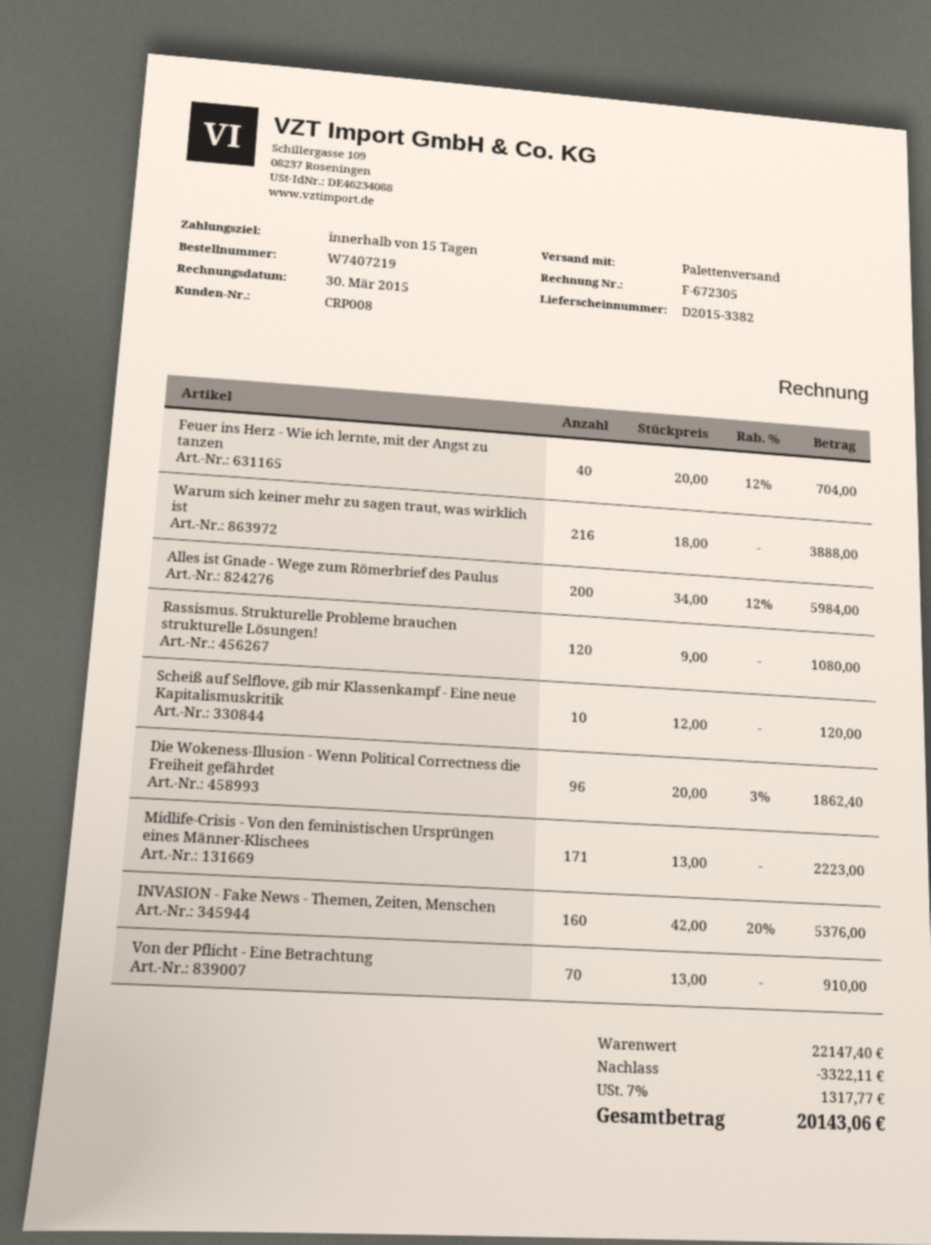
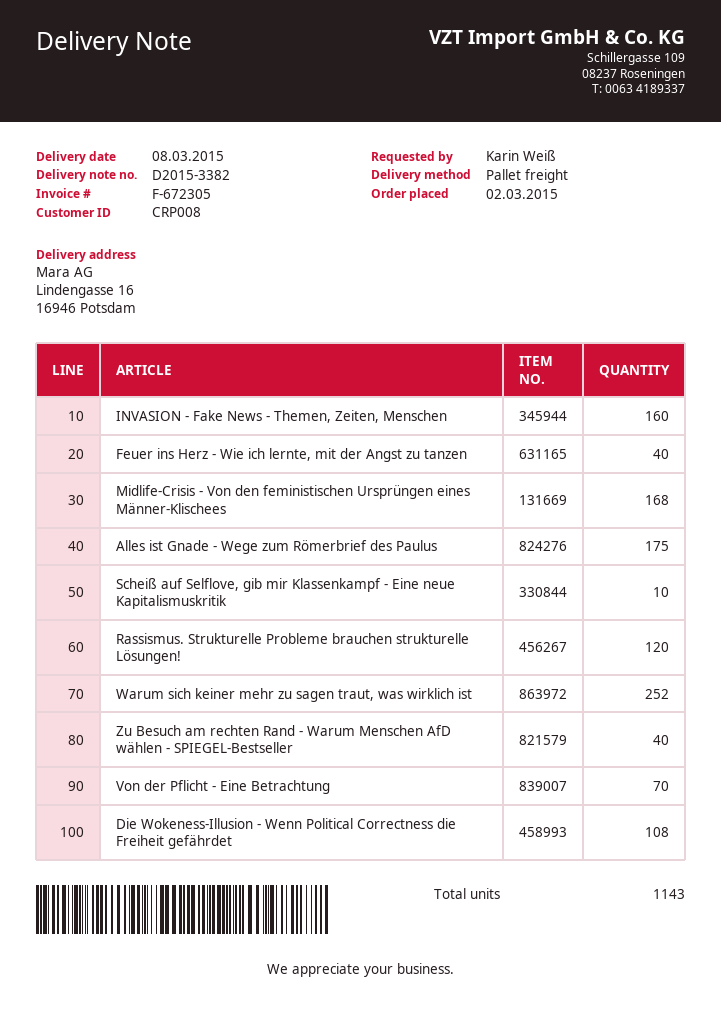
Warum sich keiner mehr zu sagen traut, was wirklich ist: 216 -> 252
Alles ist Gnade - Wege zum Römerbrief des Paulus: 200 -> 175
Die Wokeness-Illusion - Wenn Political Correctness die Freiheit gefährdet: 96 -> 108
Midlife-Crisis - Von den feministischen Ursprüngen eines Männer-Klischees: 171 -> 168
Zu Besuch am rechten Rand - Warum Menschen AfD wählen - SPIEGEL-Bestseller: none -> 40

